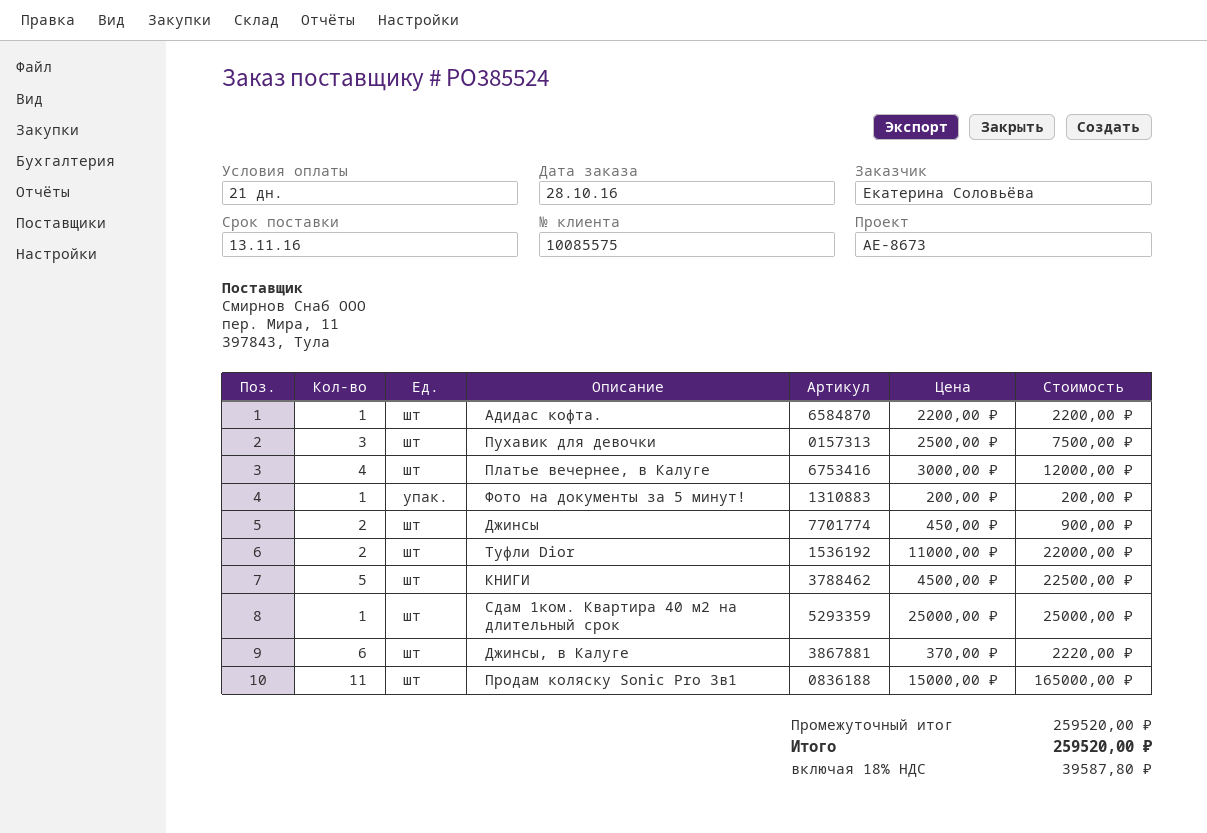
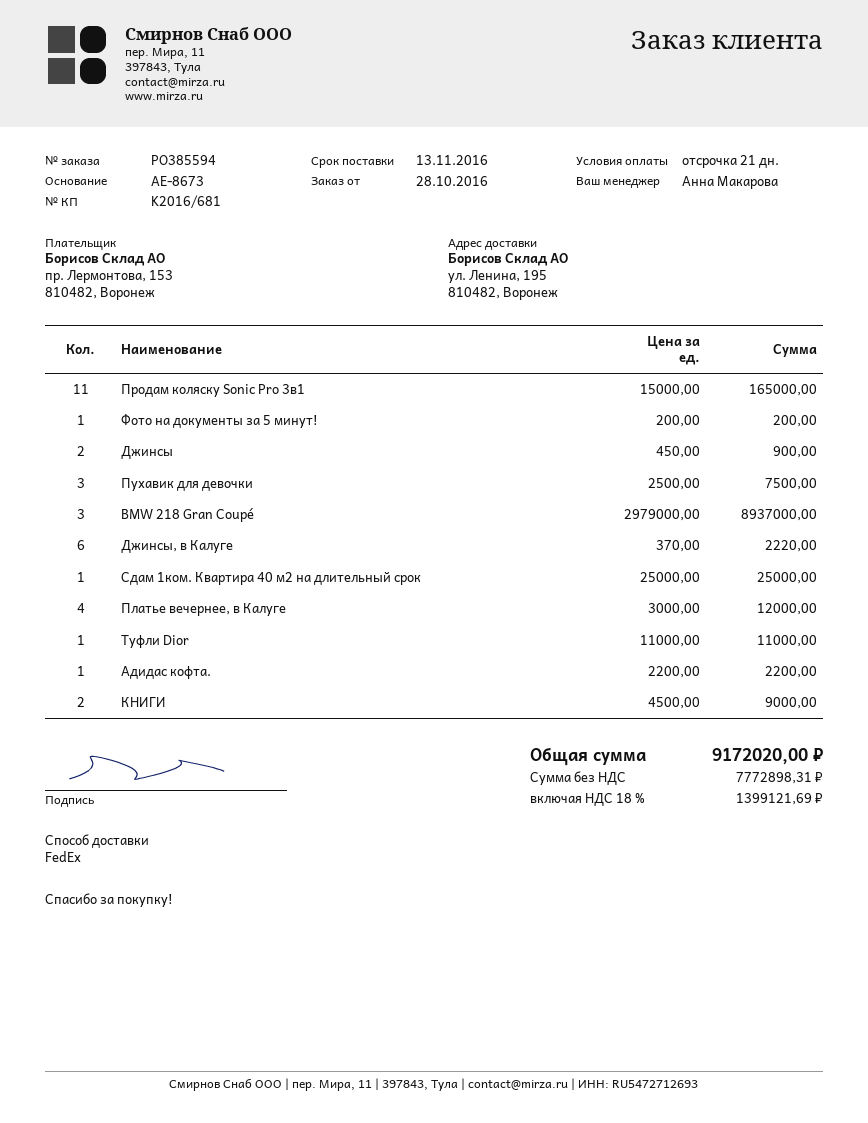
order number: PO385524 -> PO385594
Туфли Dior: 2 x 11000.00 = 22000.00 -> 1 x 11000.00 = 11000.00
КНИГИ: 5 x 4500.00 = 22500.00 -> 2 x 4500.00 = 9000.00
BMW 218 Gran Coupé: none -> 3 x 2979000.00 = 8937000.00
tax: 18% = 39587.80 -> 18% = 1399121.69
total: 259520.00 -> 9172020.00

